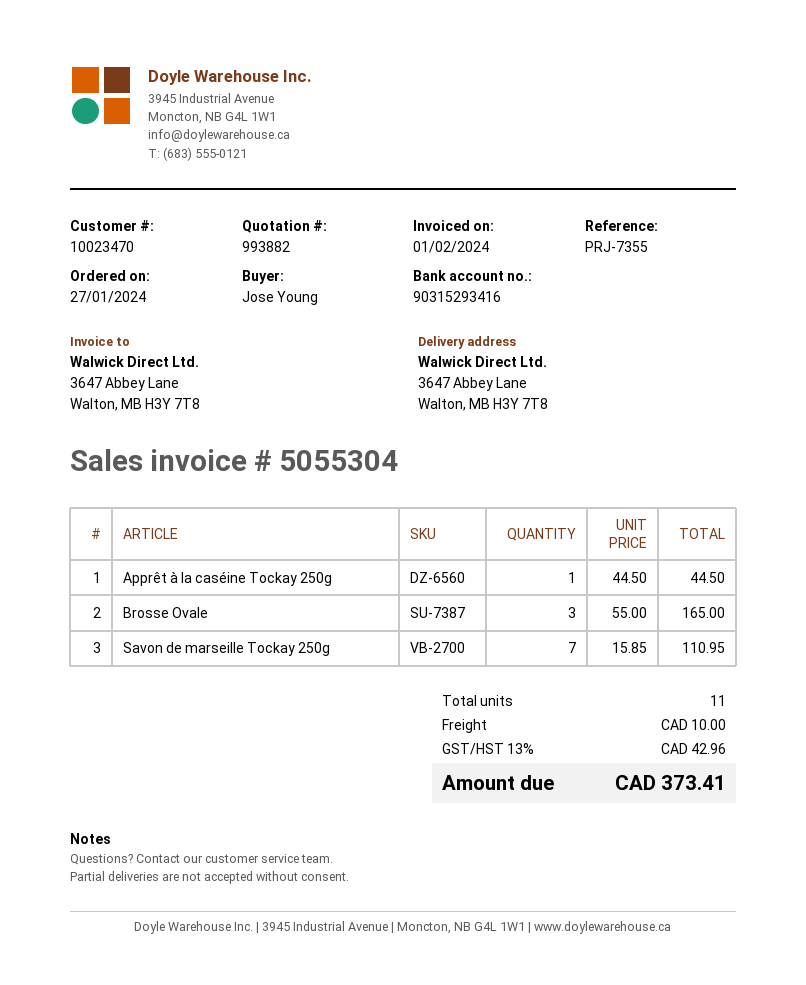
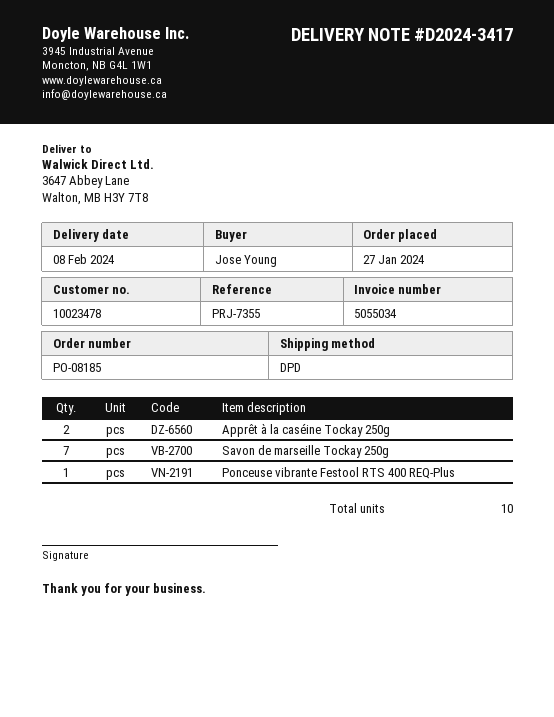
invoice number: 5055304 -> 5055034
customer number: 10023470 -> 10023478
Apprêt à la caséine Tockay 250g: 1 -> 2
Brosse Ovale: 3 -> none
Ponceuse vibrante Festool RTS 400 REQ-Plus: none -> 1
total quantity: 11 -> 10

